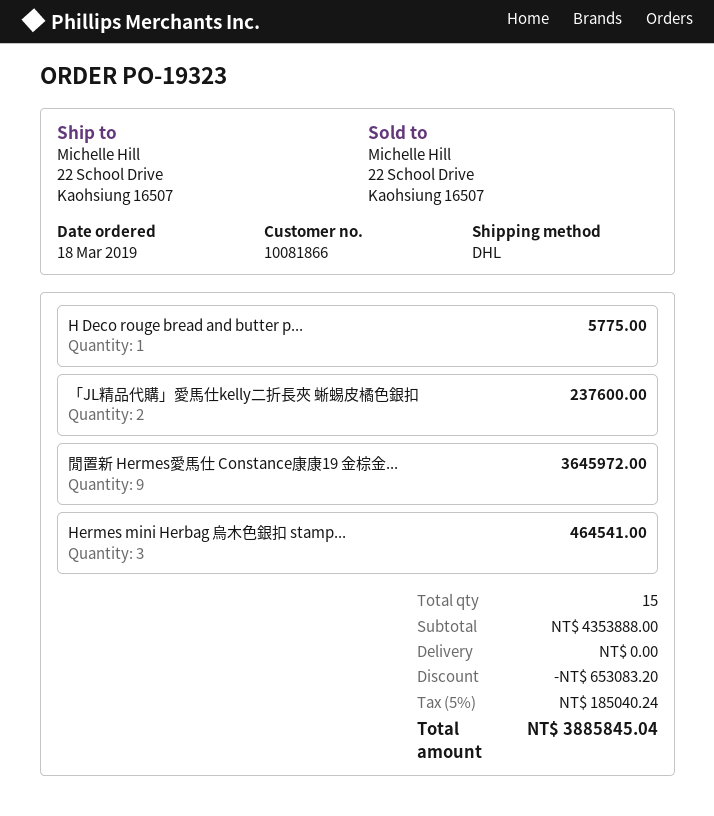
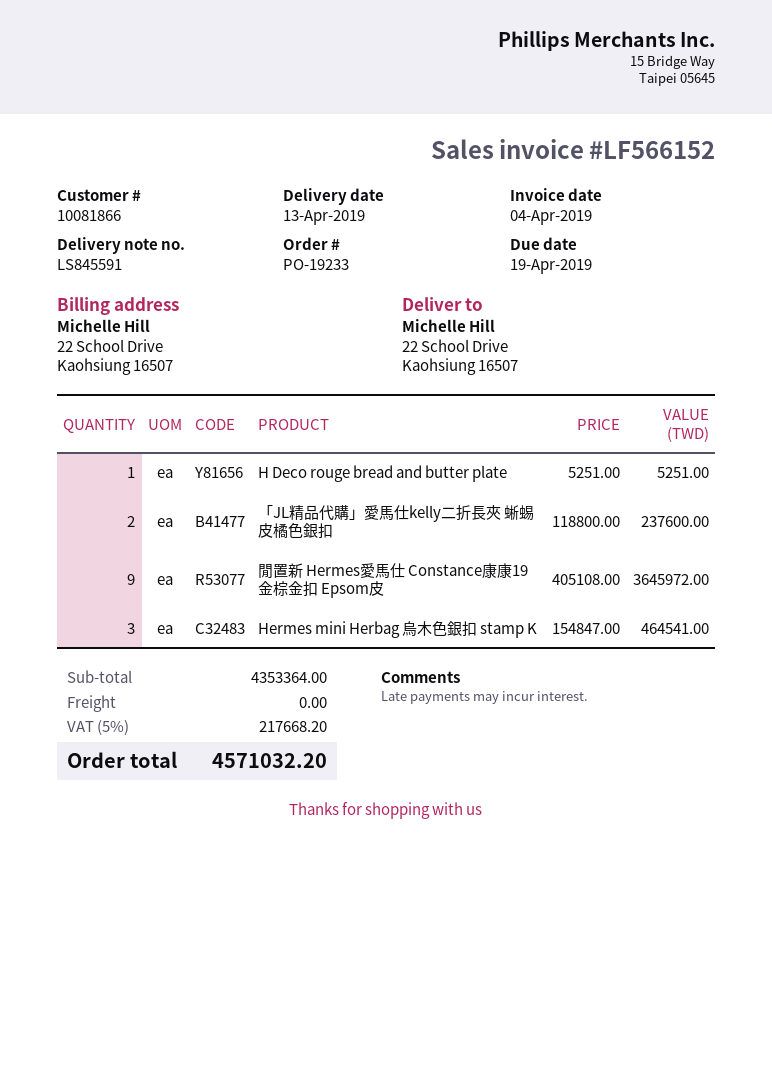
order number: PO-19323 -> PO-19233
H Deco rouge bread and butter p...: 1 for 5775.00 -> 1 for 5251.00
subtotal: 4353888.00 -> 4353364.00
discount: 653083.20 -> none
tax: 5% = 185040.24 -> 5% = 217668.20
total: 3885845.04 -> 4571032.20

